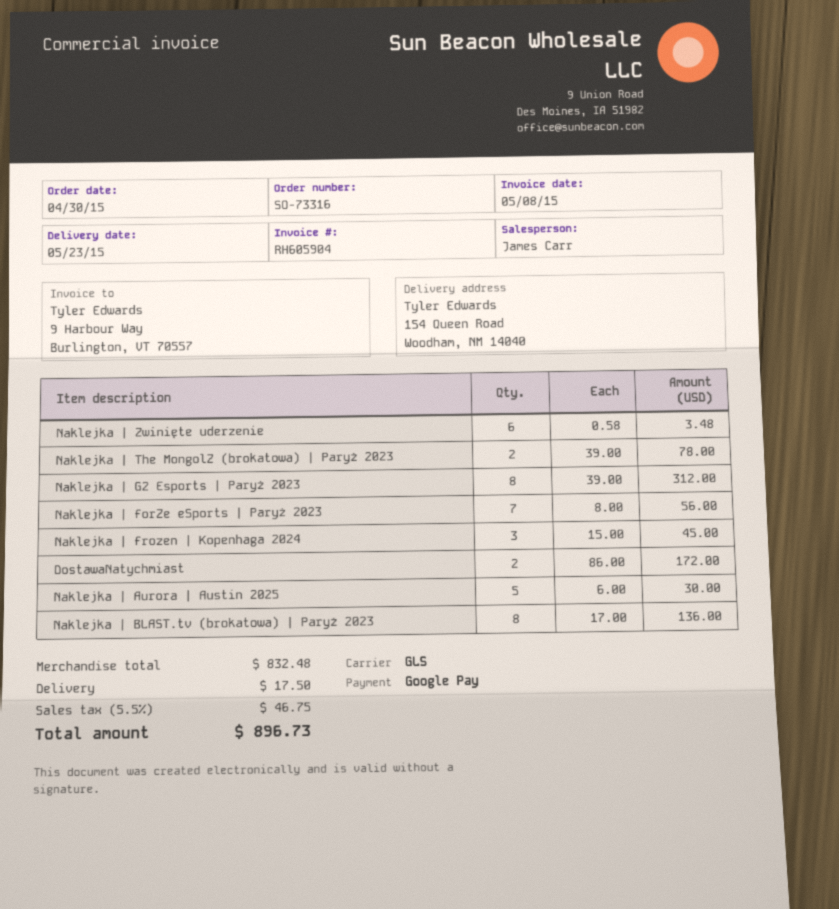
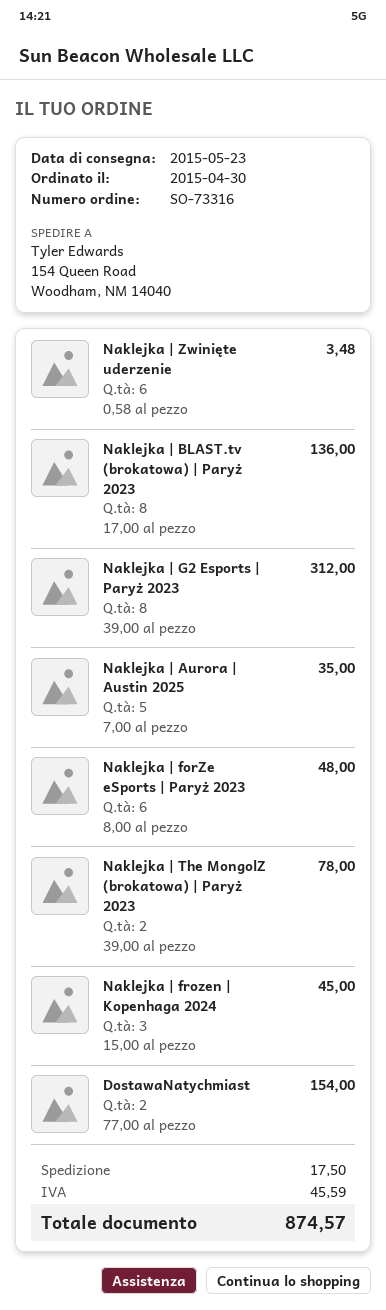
Naklejka | forZe eSports | Paryż 2023: 7 x 8.00 = 56.00 -> 6 x 8.00 = 48.00
DostawaNatychmiast: 2 x 86.00 = 172.00 -> 2 x 77.00 = 154.00
Naklejka | Aurora | Austin 2025: 5 x 6.00 = 30.00 -> 5 x 7.00 = 35.00
tax: 46.75 -> 45.59
total: 896.73 -> 874.57

